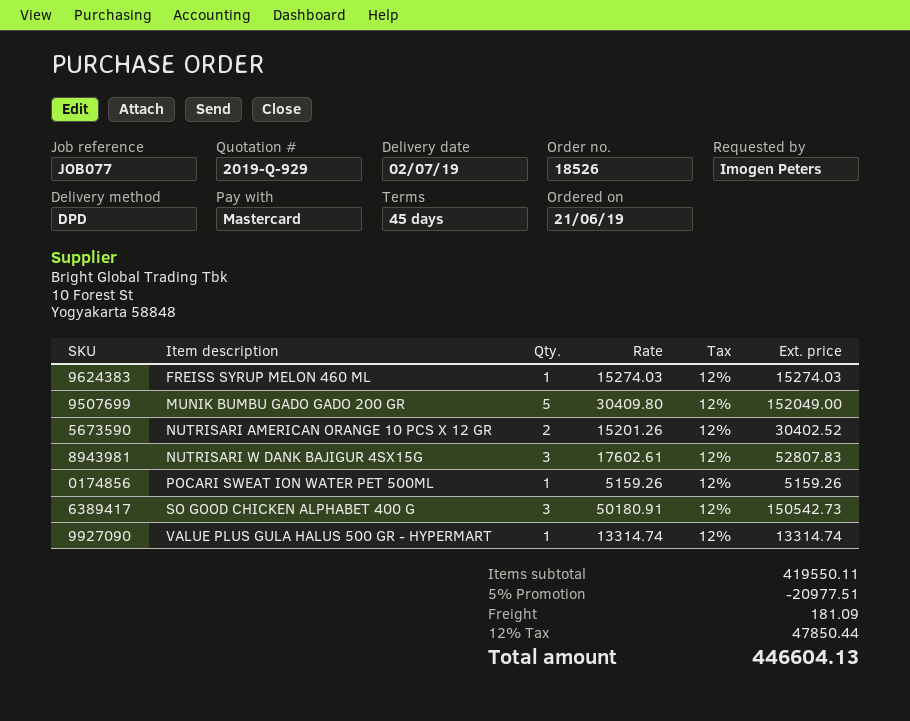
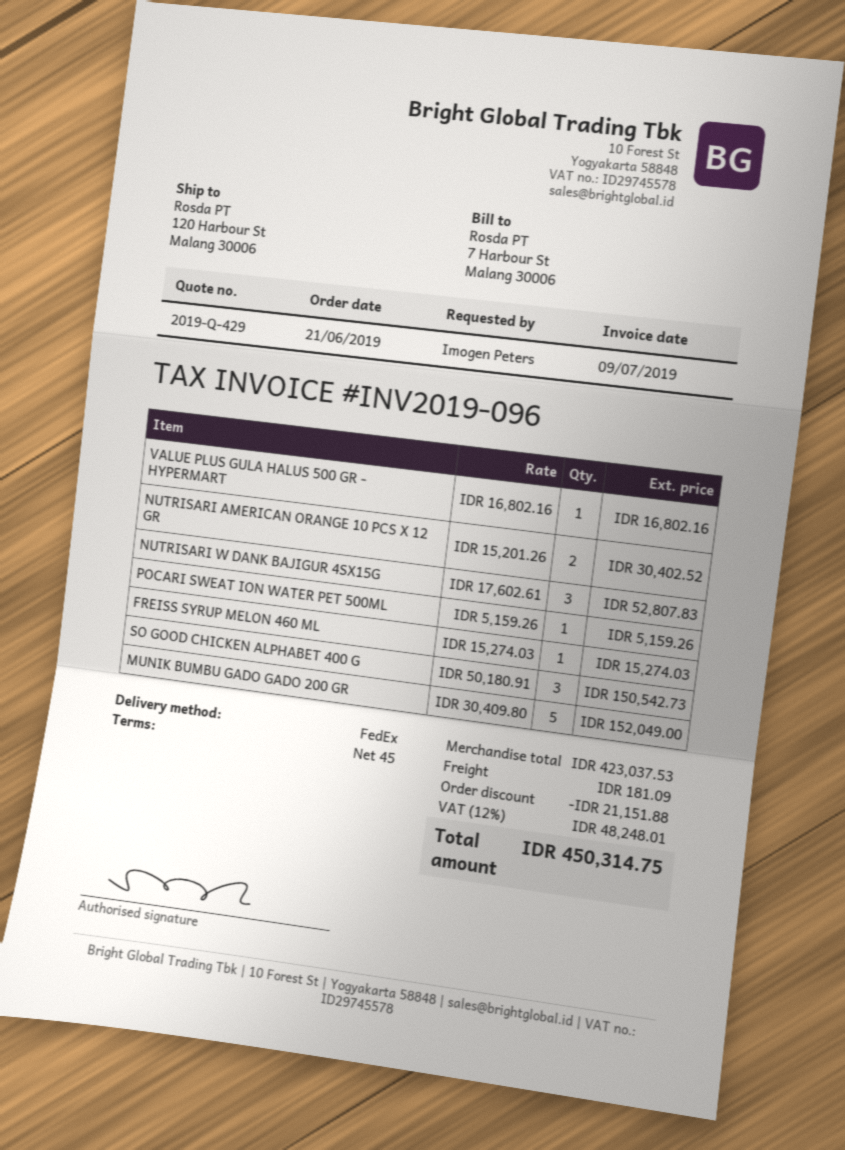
quote number: 2019-Q-929 -> 2019-Q-429
shipping method: DPD -> FedEx
VALUE PLUS GULA HALUS 500 GR - HYPERMART: 1 x 13314.74 = 13314.74 -> 1 x 16802.16 = 16802.16
subtotal: 419550.11 -> 423037.53
discount: 20977.51 -> 21151.88
tax: 12% = 47850.44 -> 12% = 48248.01
total: 446604.13 -> 450314.75

